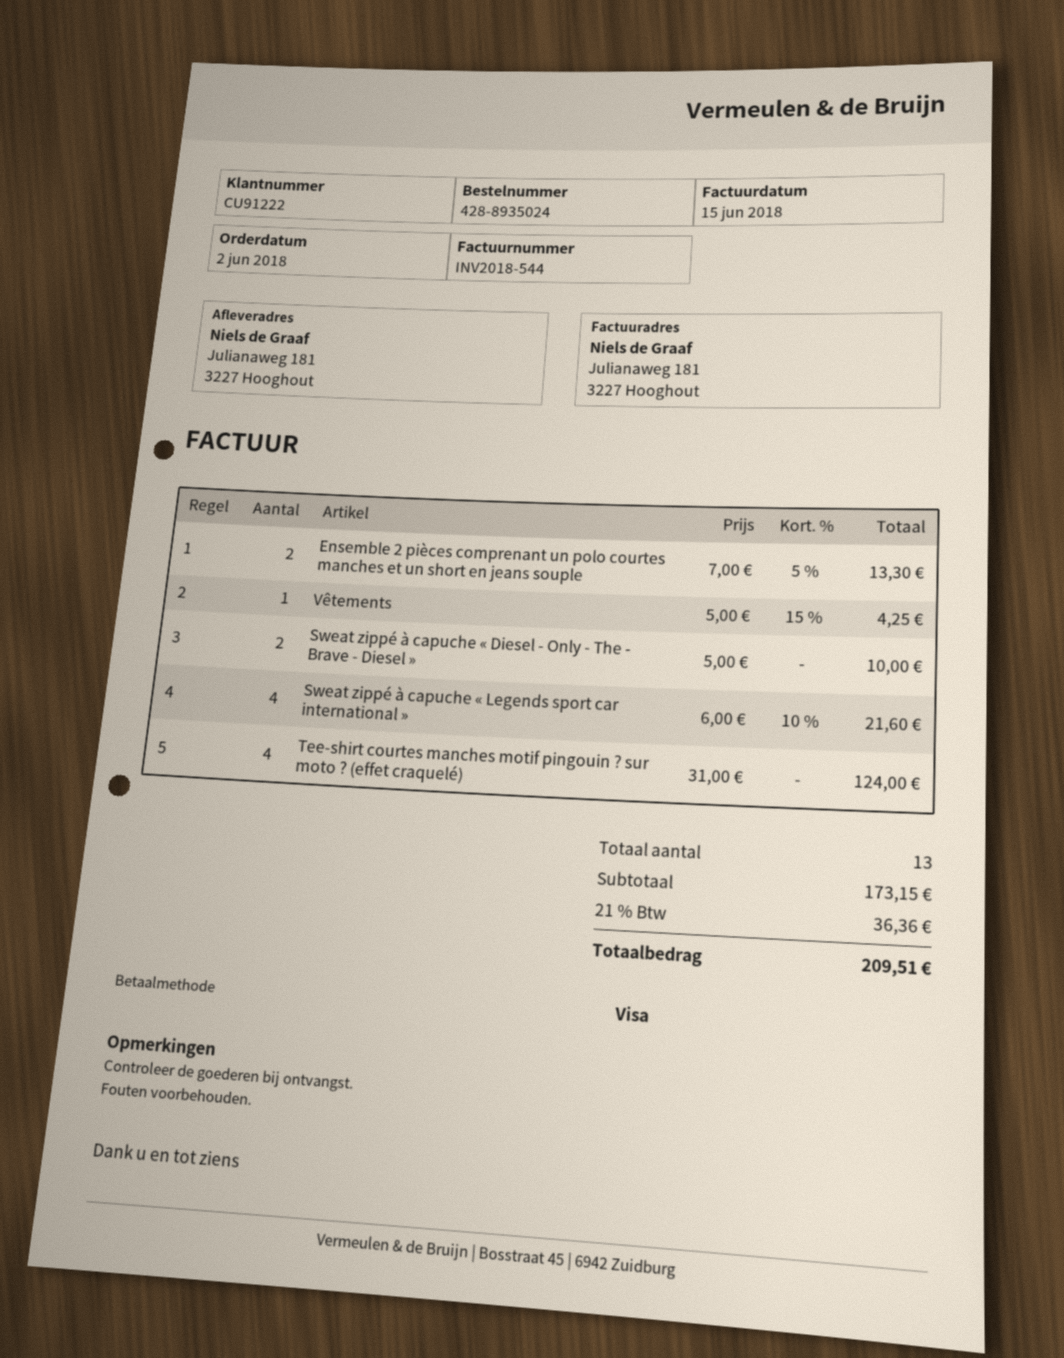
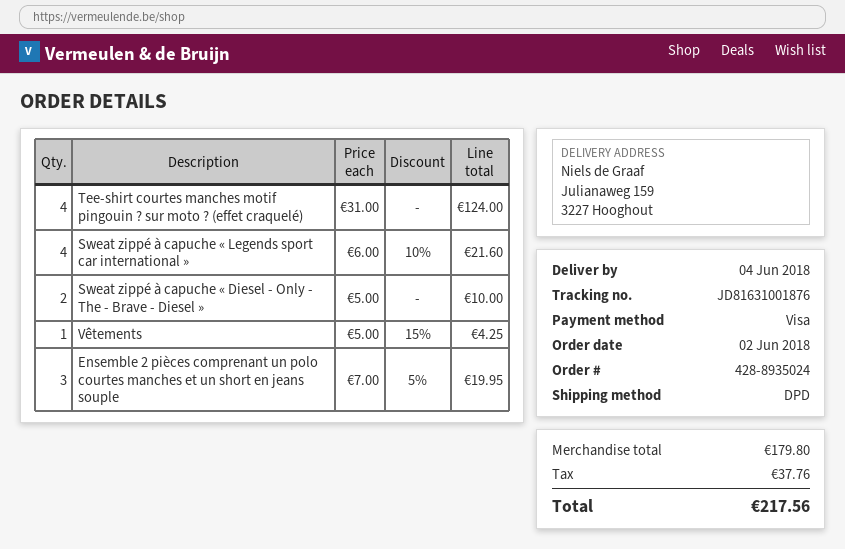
ship to: Julianaweg 181, 3227 Hooghout -> Julianaweg 159, 3227 Hooghout
Ensemble 2 pièces comprenant un polo courtes manches et un short en jeans souple: 2 x 7.00 - 5% = 13.30 -> 3 x 7.00 - 5% = 19.95
subtotal: 173.15 -> 179.80
tax: 36.36 -> 37.76
total: 209.51 -> 217.56

